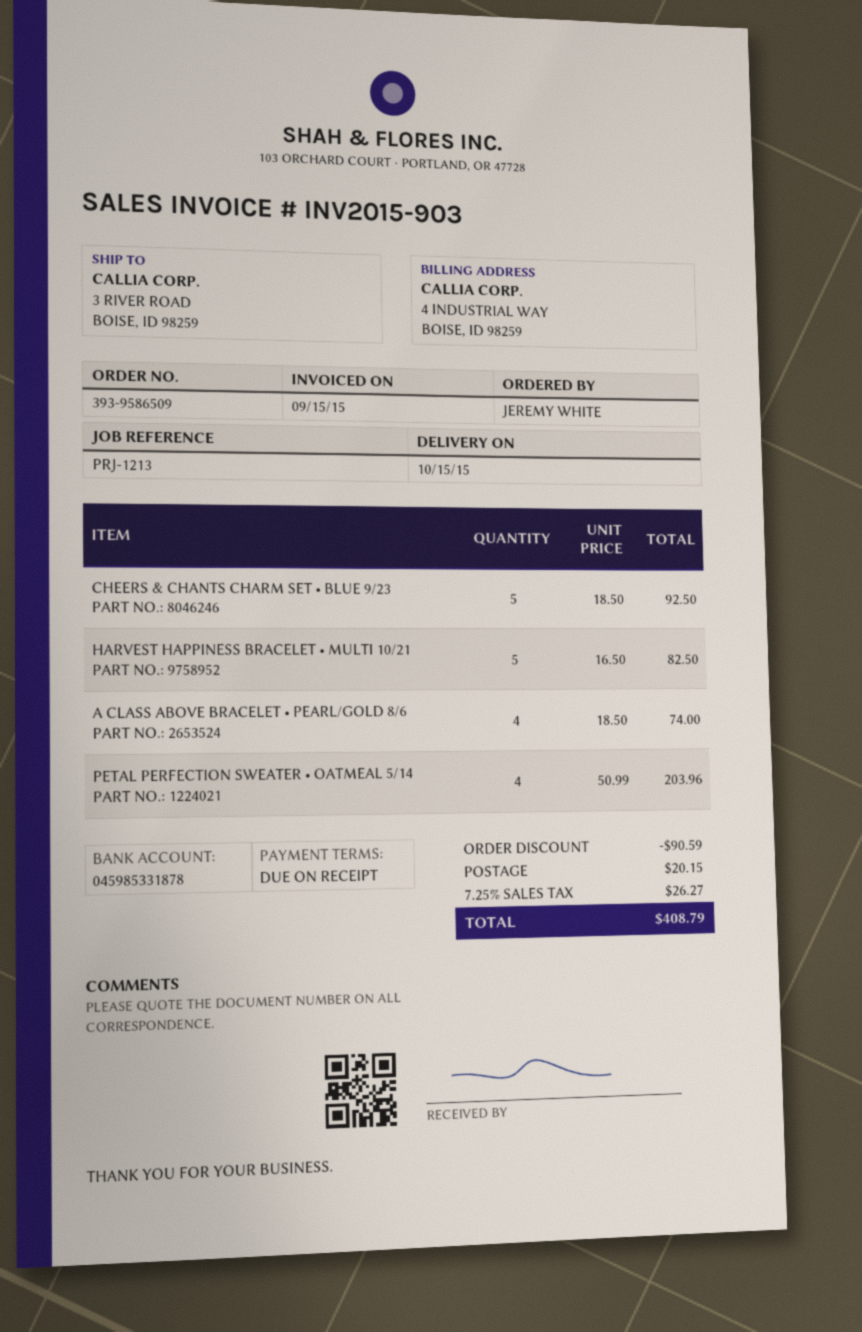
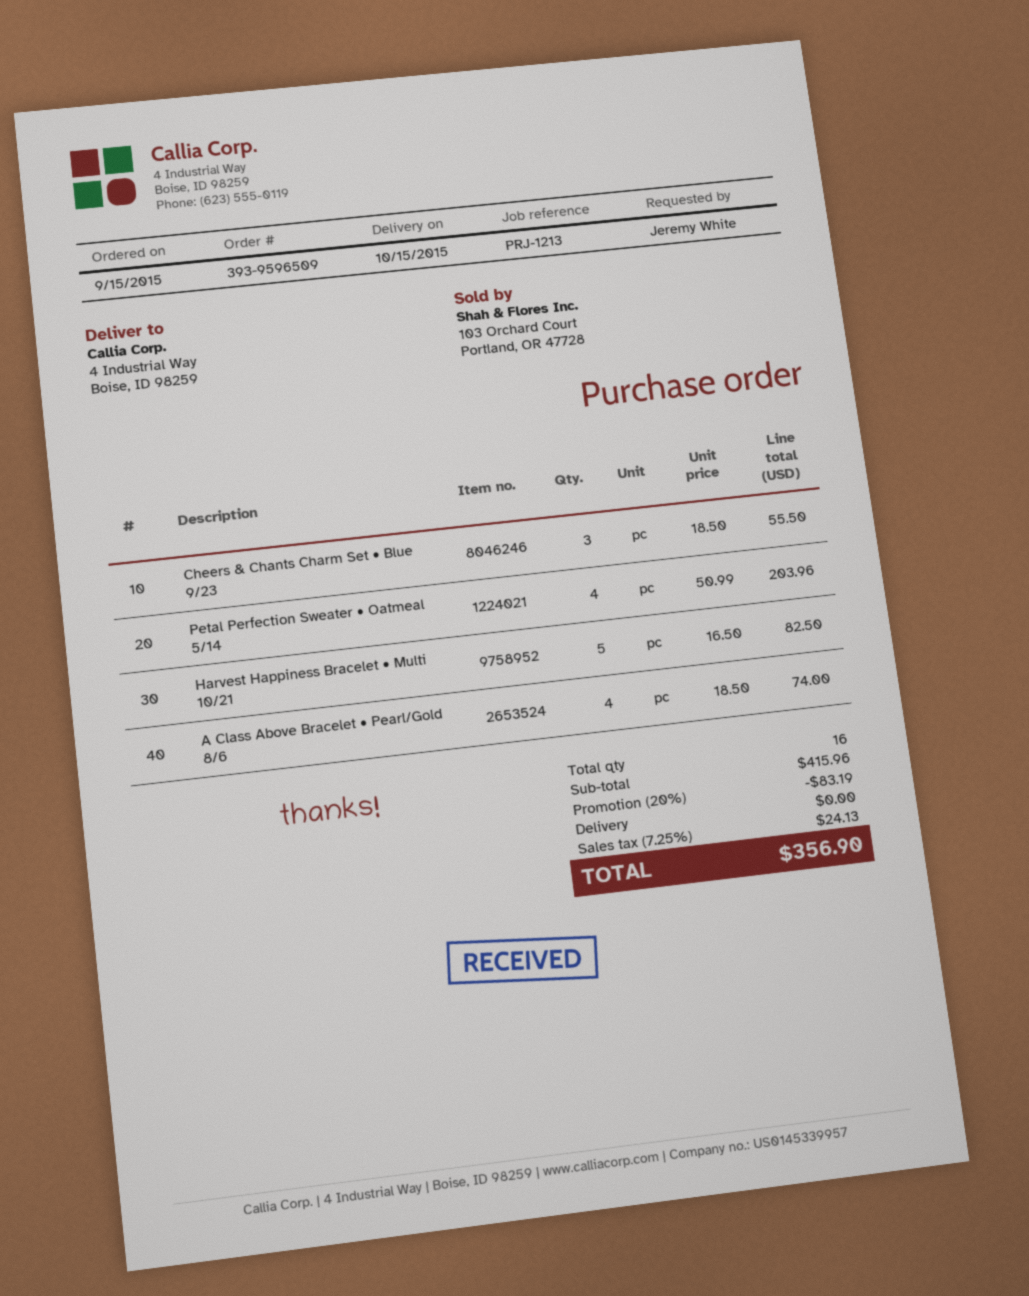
order number: 393-9586509 -> 393-9596509
ship to: 3 RIVER ROAD, BOISE, ID 98259 -> 4 Industrial Way, Boise, ID 98259
CHEERS & CHANTS CHARM SET • BLUE 9/23: 5 x 18.50 = 92.50 -> 3 x 18.50 = 55.50
discount: 90.59 -> 83.19
shipping: 20.15 -> 0.00
tax: 7.25% = 26.27 -> 7.25% = 24.13
total: 408.79 -> 356.90

